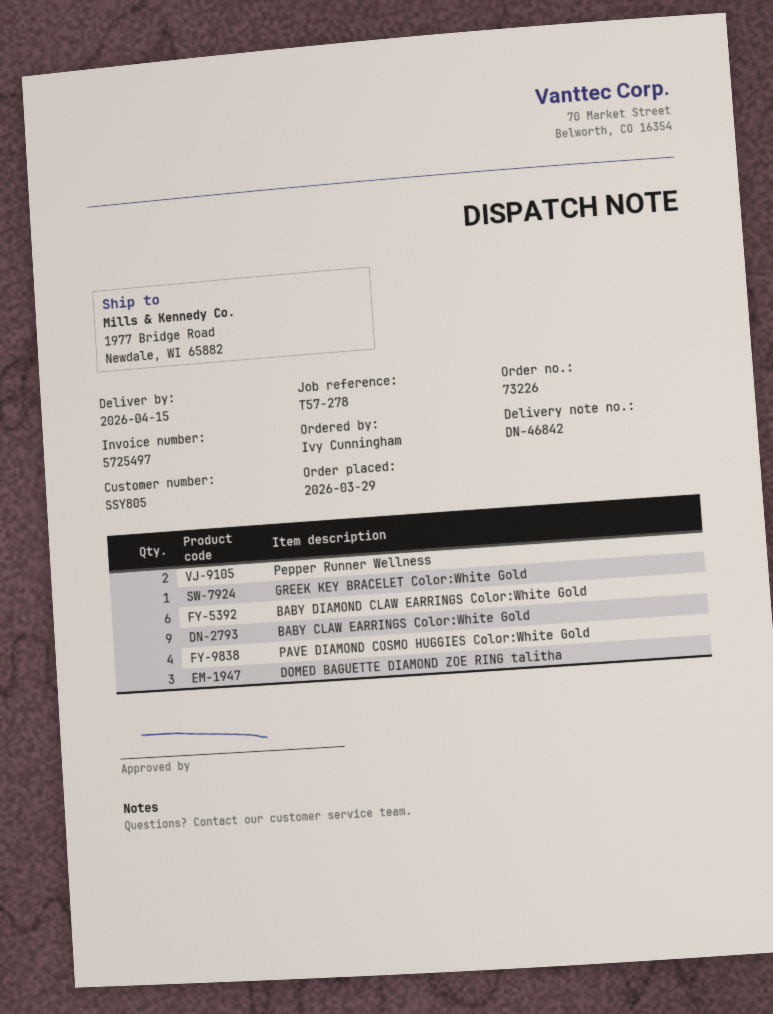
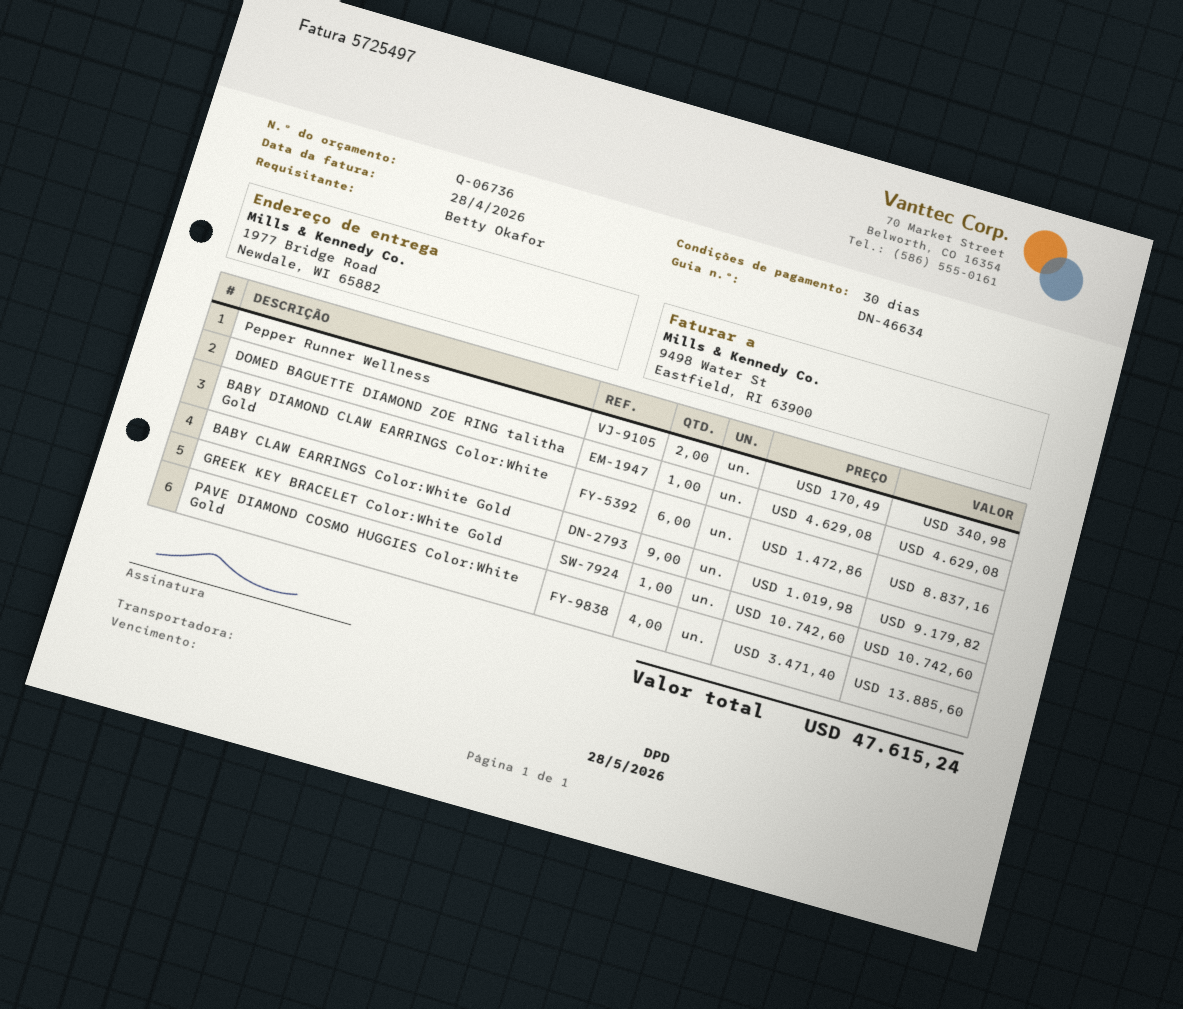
delivery note number: DN-46842 -> DN-46634
ordered by: Ivy Cunningham -> Betty Okafor
DOMED BAGUETTE DIAMOND ZOE RING talitha: 3 -> 1

